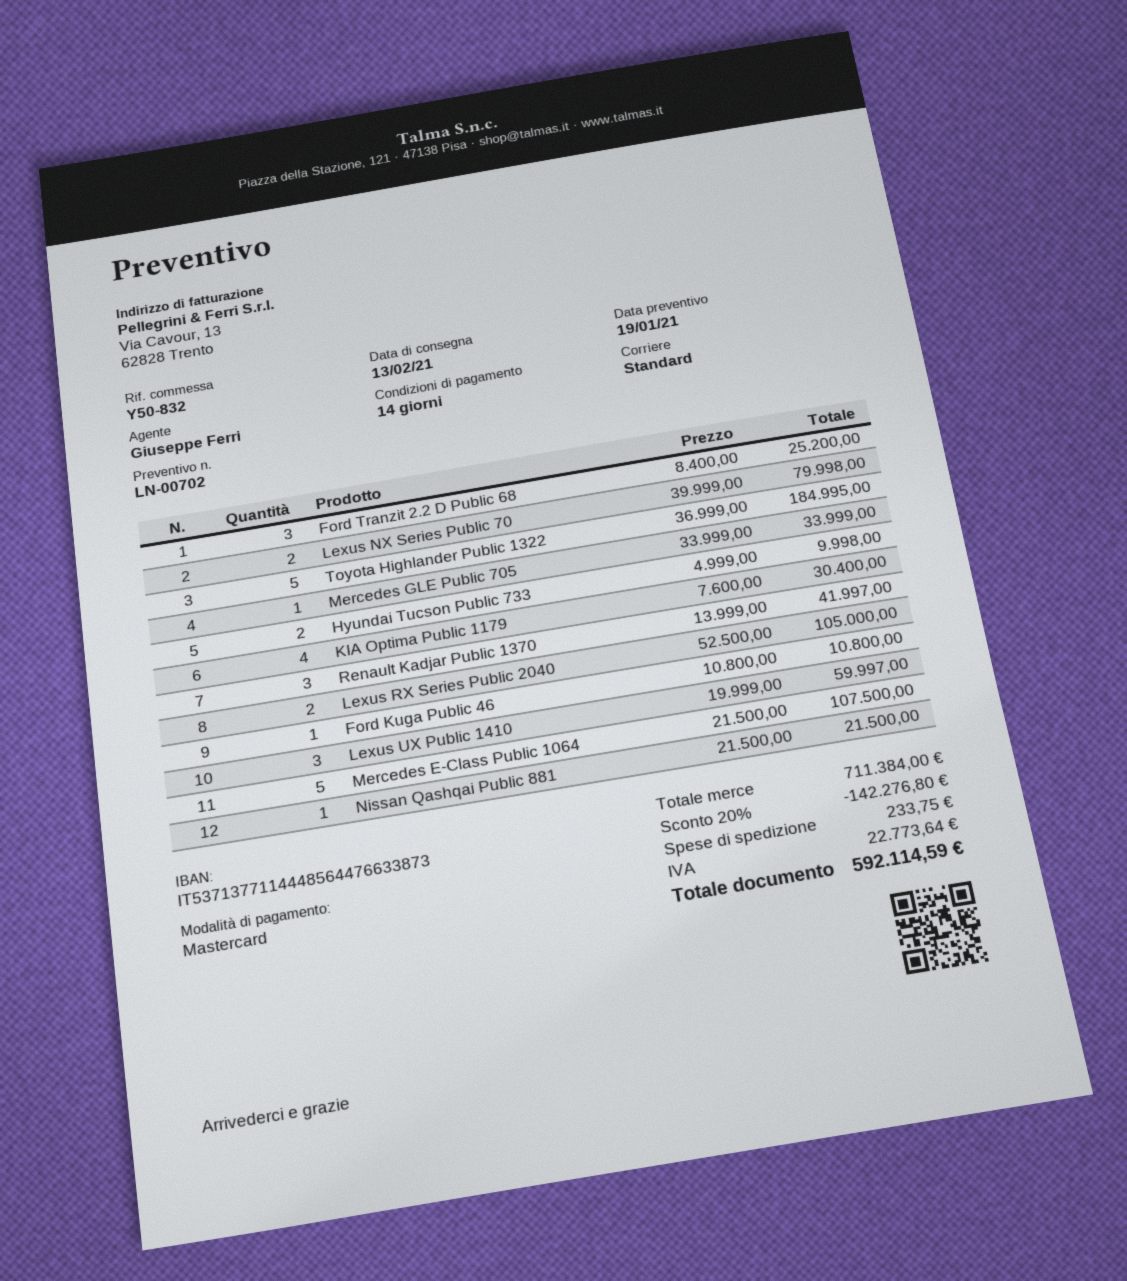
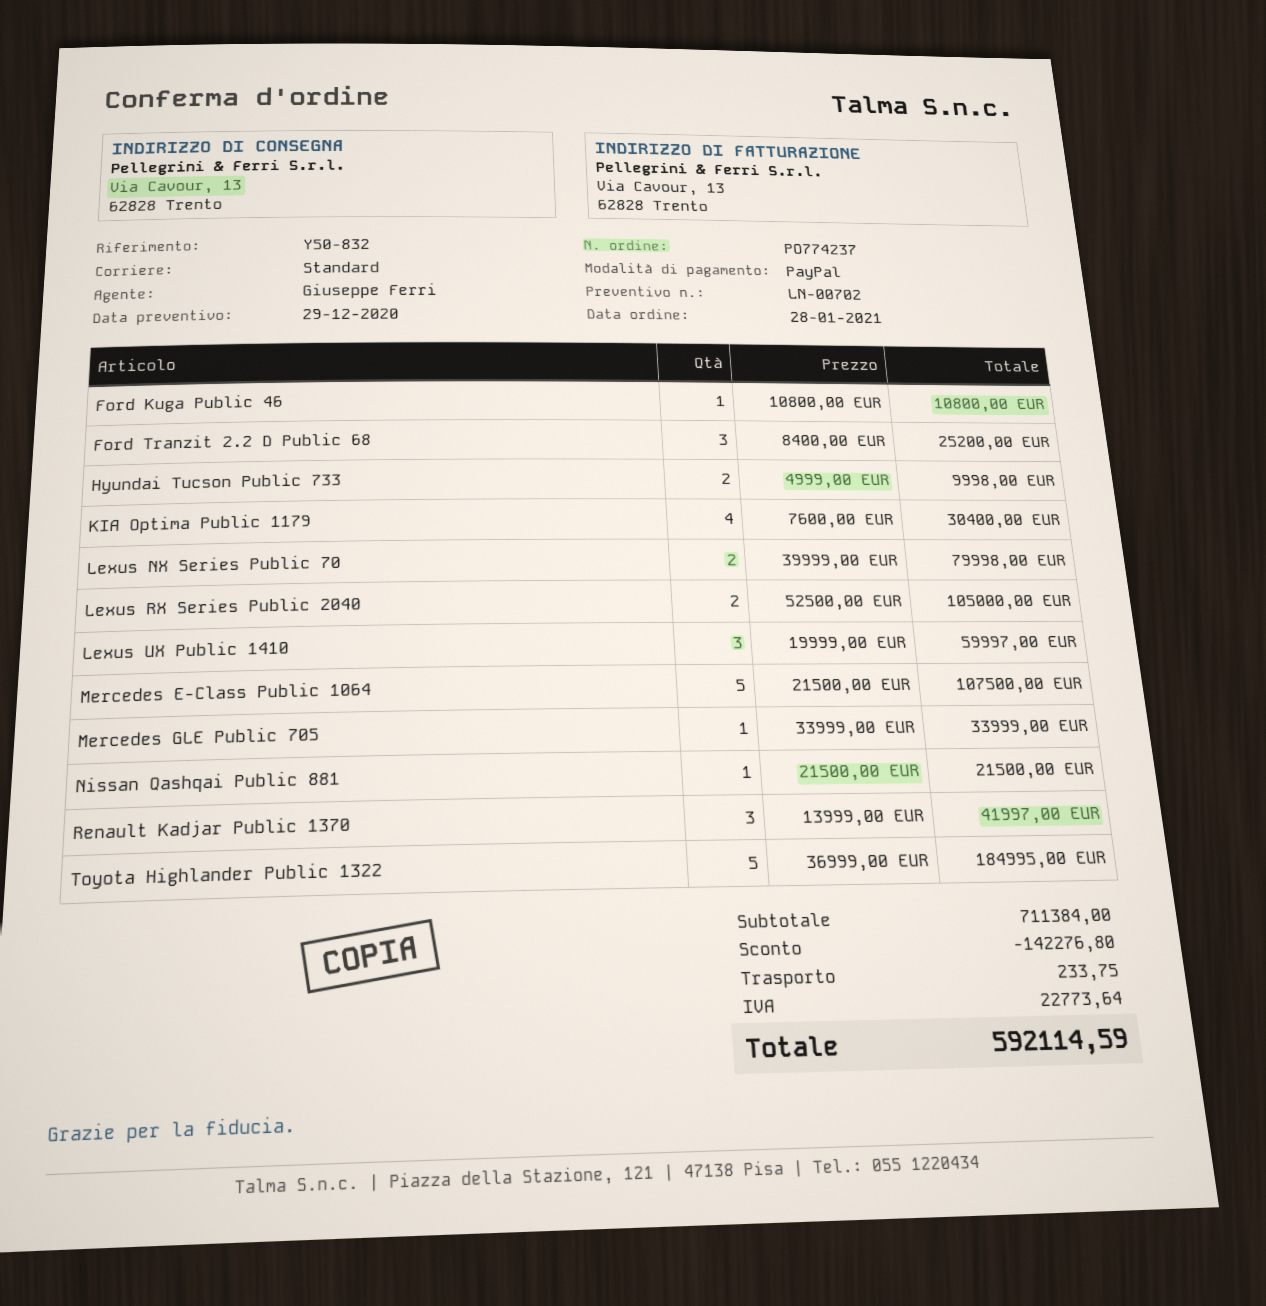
quote date: 2021-01-19 -> 2020-12-29
payment method: Mastercard -> PayPal

